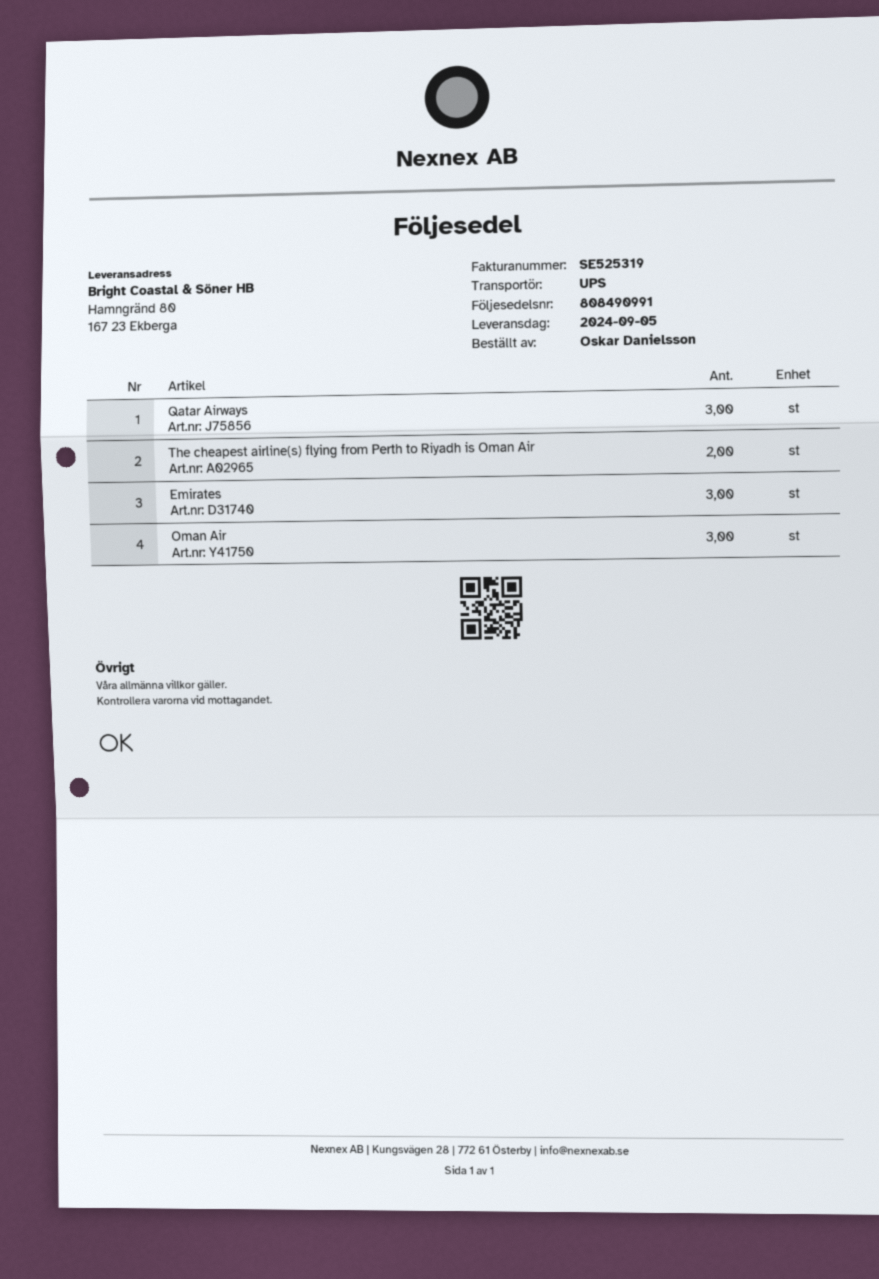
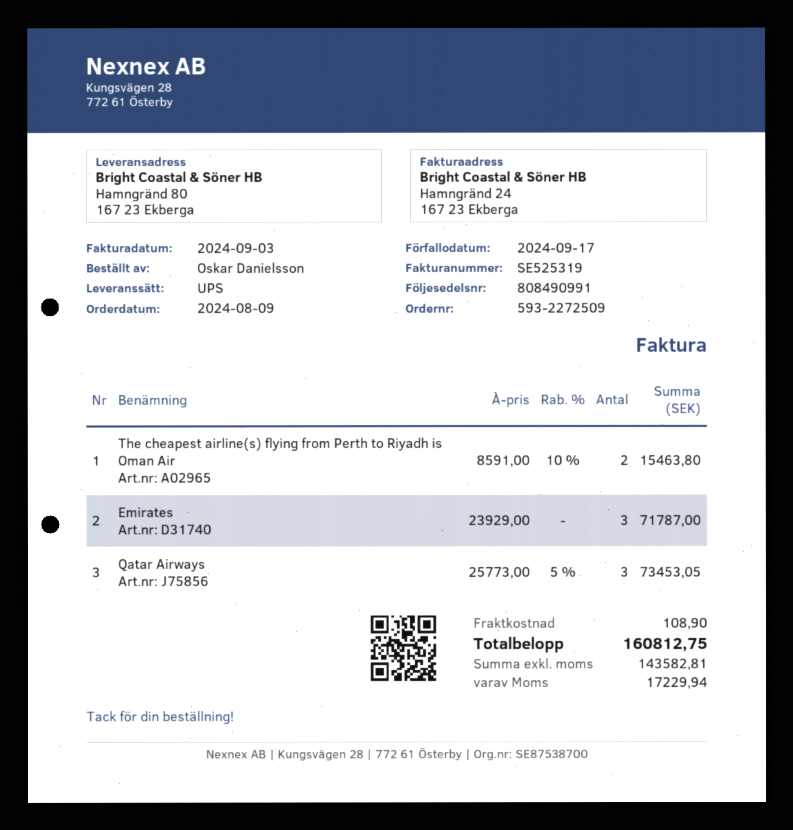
Oman Air: 3 -> none

